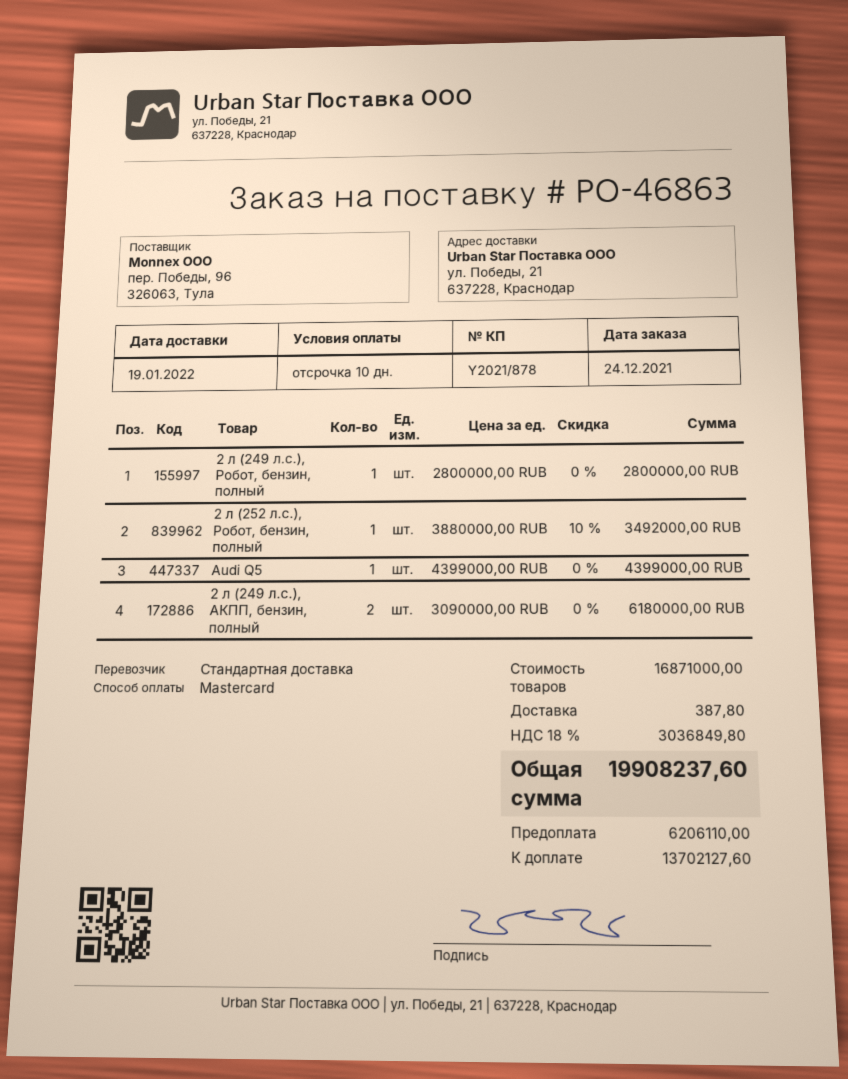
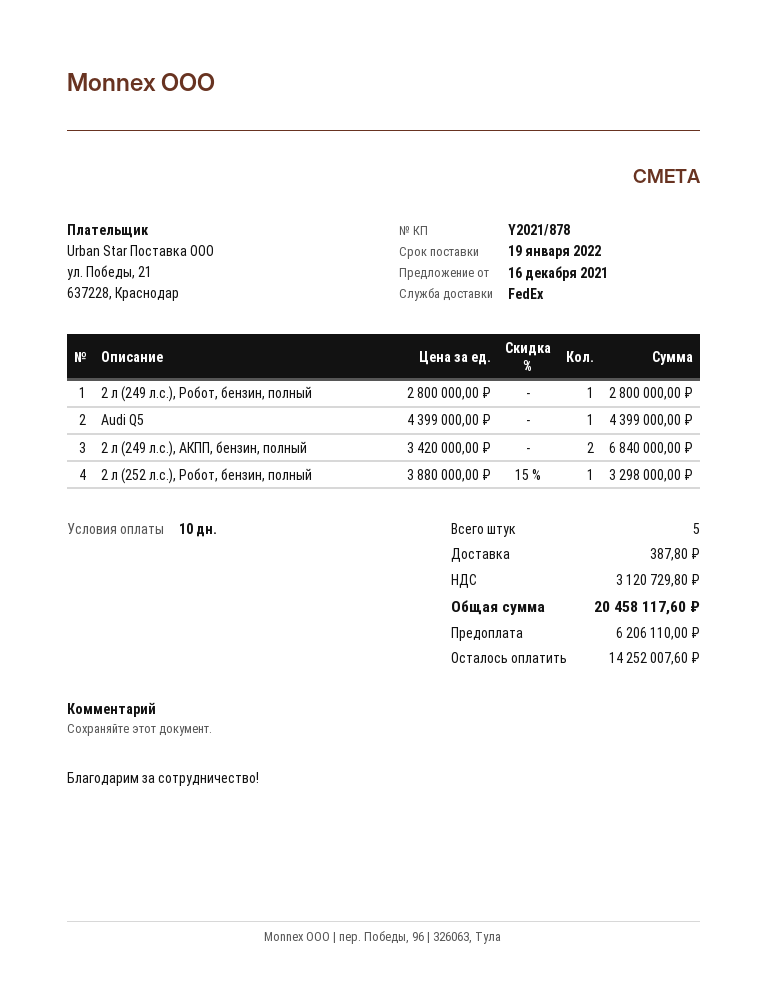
shipping method: standard -> FedEx
2 л (252 л.с.), Робот, бензин, полный: 1 x 3880000.00 - 10% = 3492000.00 -> 1 x 3880000.00 - 15% = 3298000.00
2 л (249 л.с.), АКПП, бензин, полный: 2 x 3090000.00 = 6180000.00 -> 2 x 3420000.00 = 6840000.00
tax: 3036849.80 -> 3120729.80
total: 19908237.60 -> 20458117.60
balance: 13702127.60 -> 14252007.60

